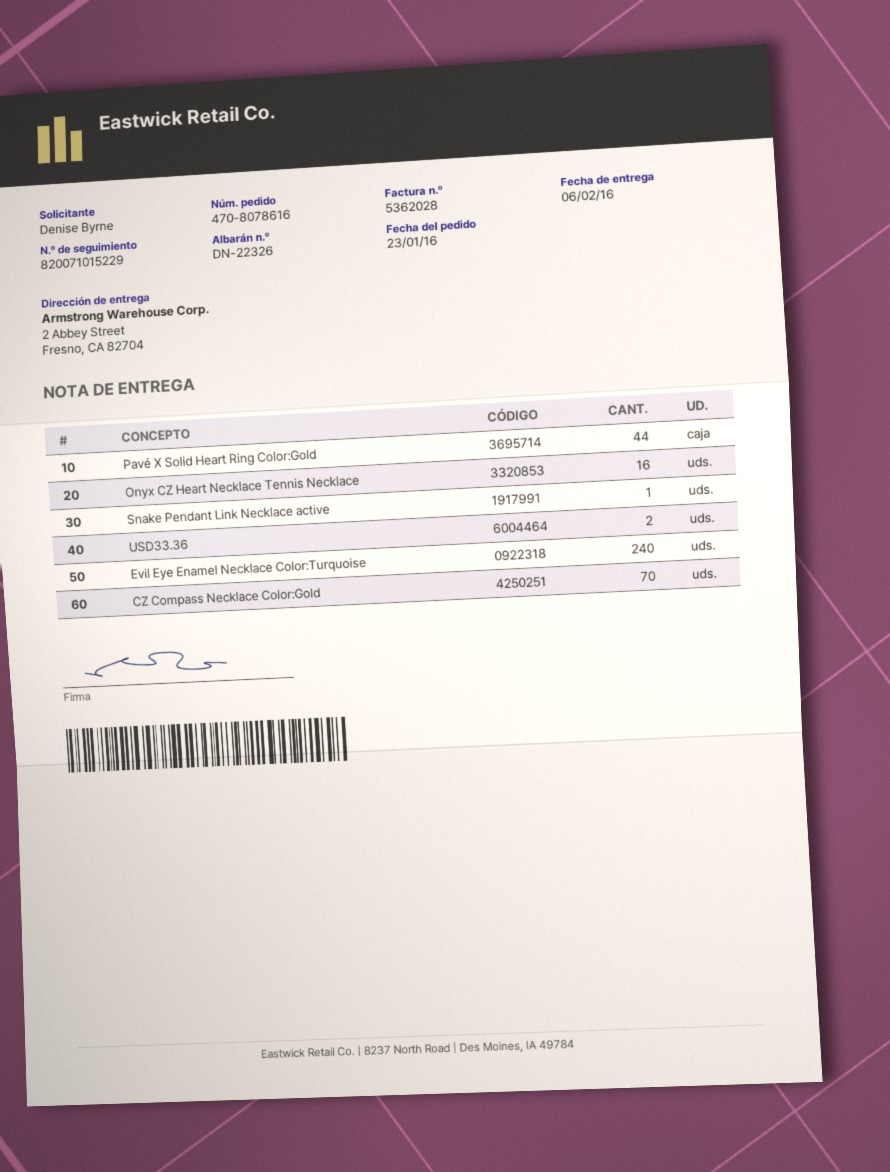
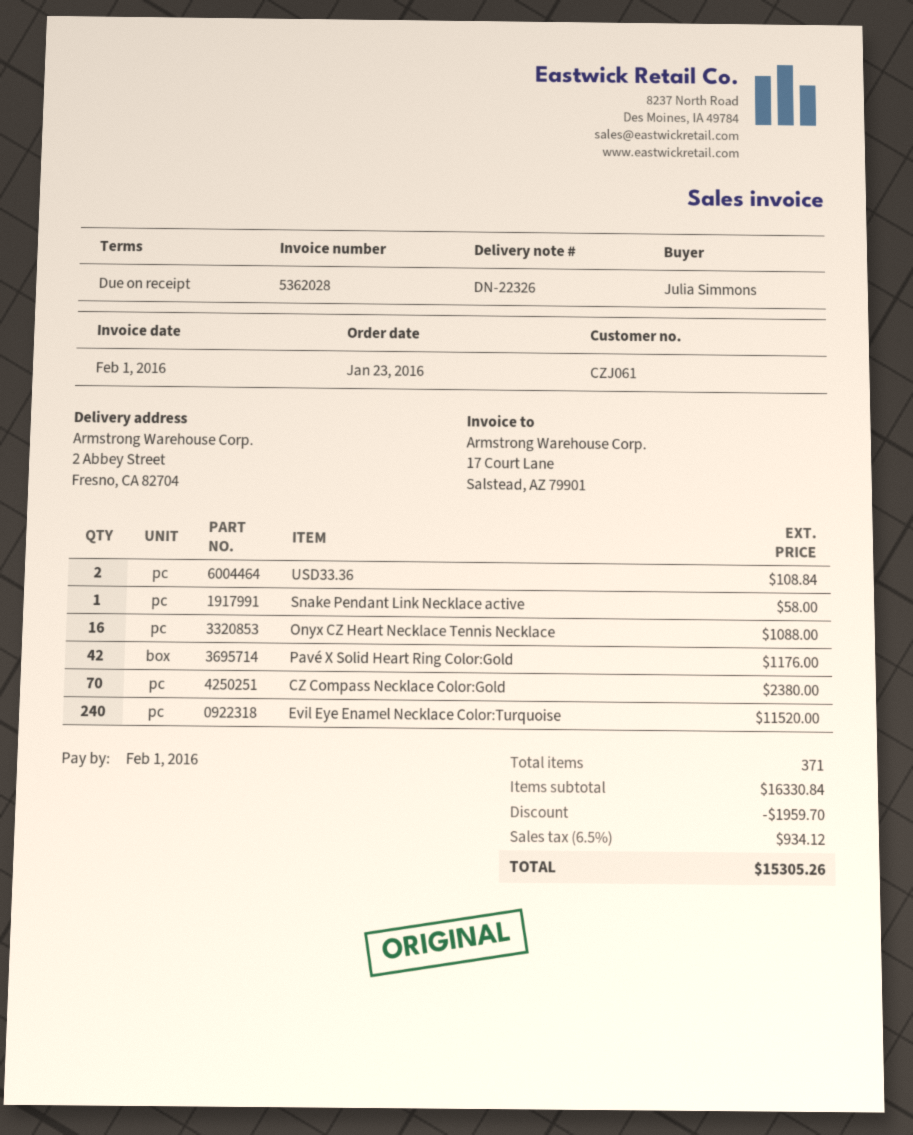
ordered by: Denise Byrne -> Julia Simmons
Pavé X Solid Heart Ring Color:Gold: 44 -> 42

